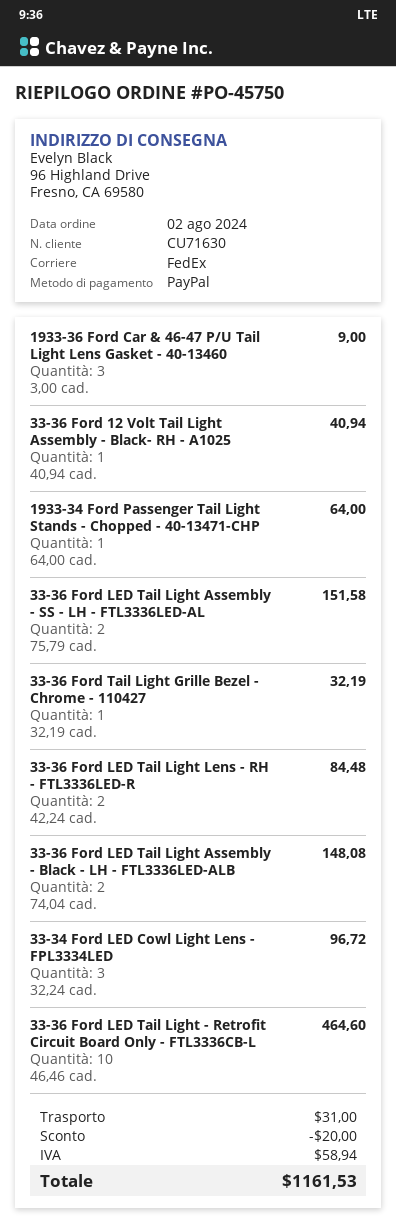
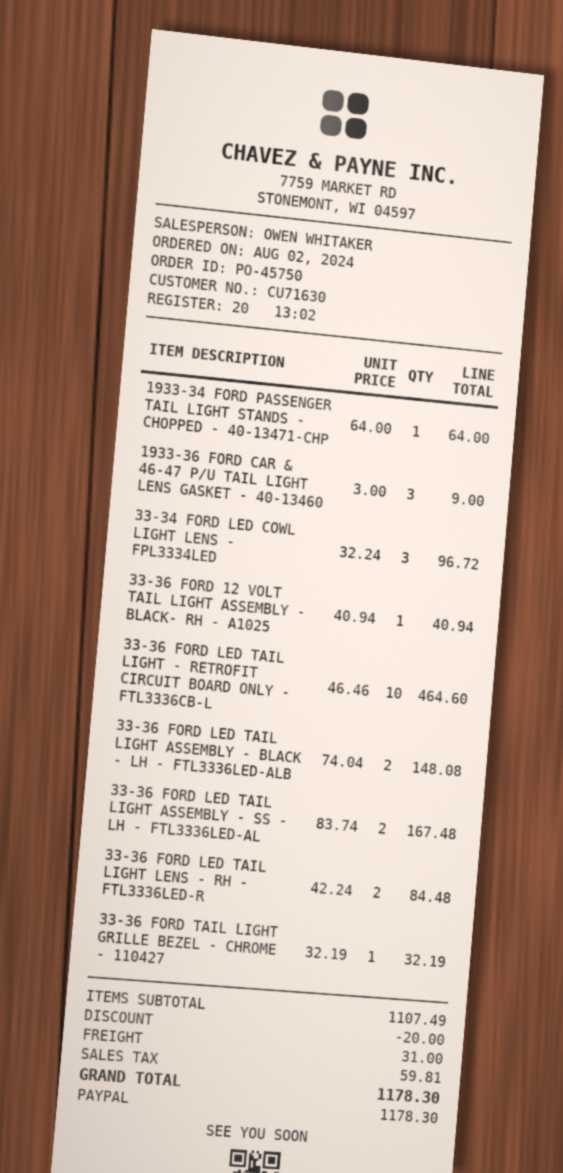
33-36 Ford LED Tail Light Assembly - SS - LH - FTL3336LED-AL: 2 x 75.79 = 151.58 -> 2 x 83.74 = 167.48
tax: 58.94 -> 59.81
total: 1161.53 -> 1178.30

